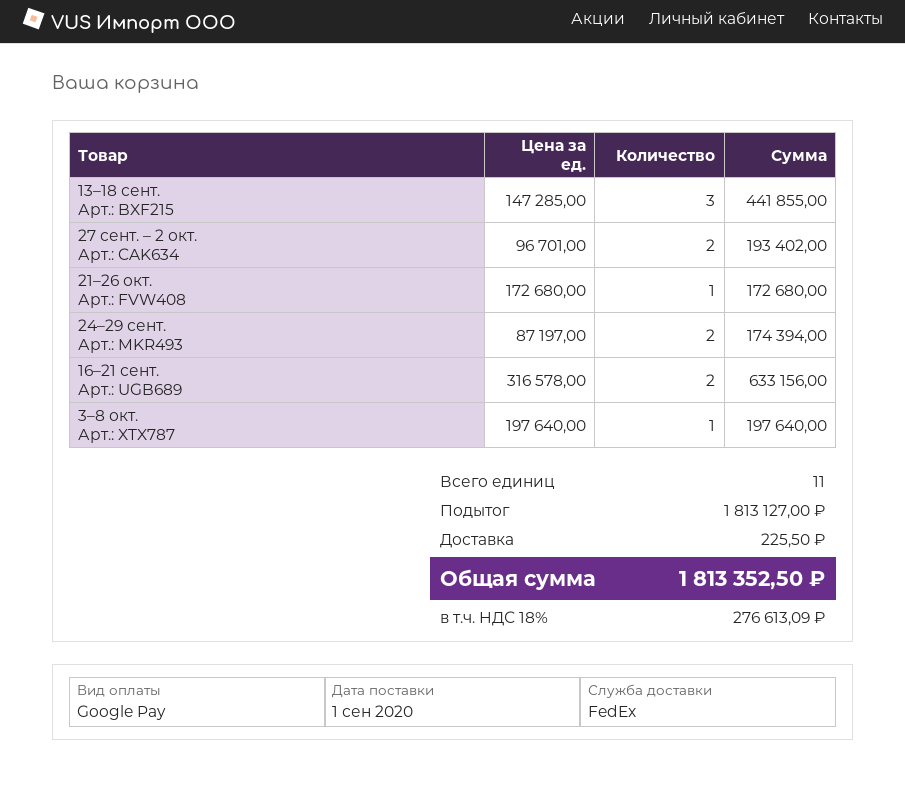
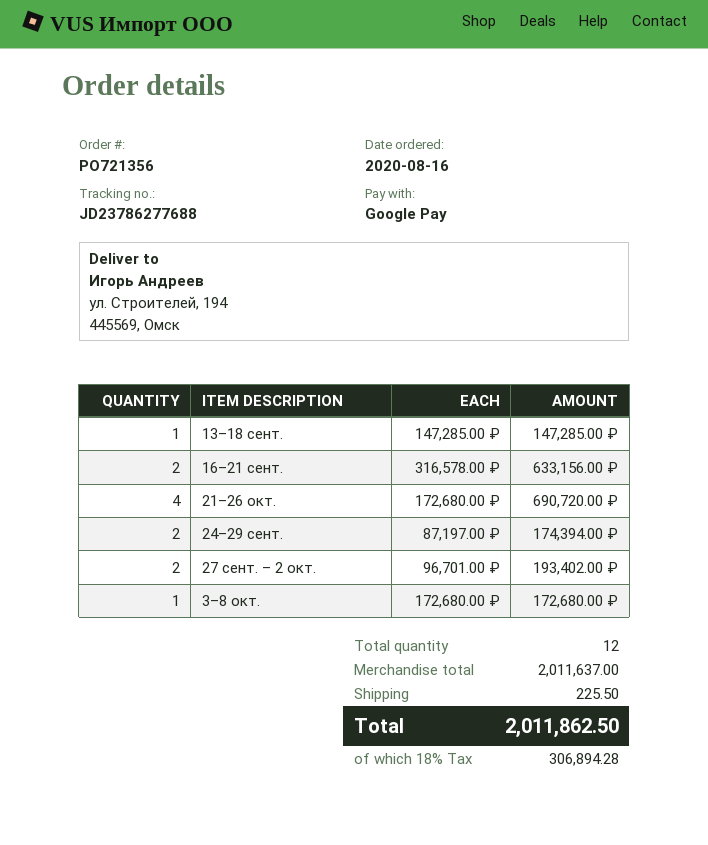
13–18 сент.: 3 x 147285.00 = 441855.00 -> 1 x 147285.00 = 147285.00
21–26 окт.: 1 x 172680.00 = 172680.00 -> 4 x 172680.00 = 690720.00
3–8 окт.: 1 x 197640.00 = 197640.00 -> 1 x 172680.00 = 172680.00
total quantity: 11 -> 12
subtotal: 1813127.00 -> 2011637.00
tax: 18% = 276613.09 -> 18% = 306894.28
total: 1813352.50 -> 2011862.50

